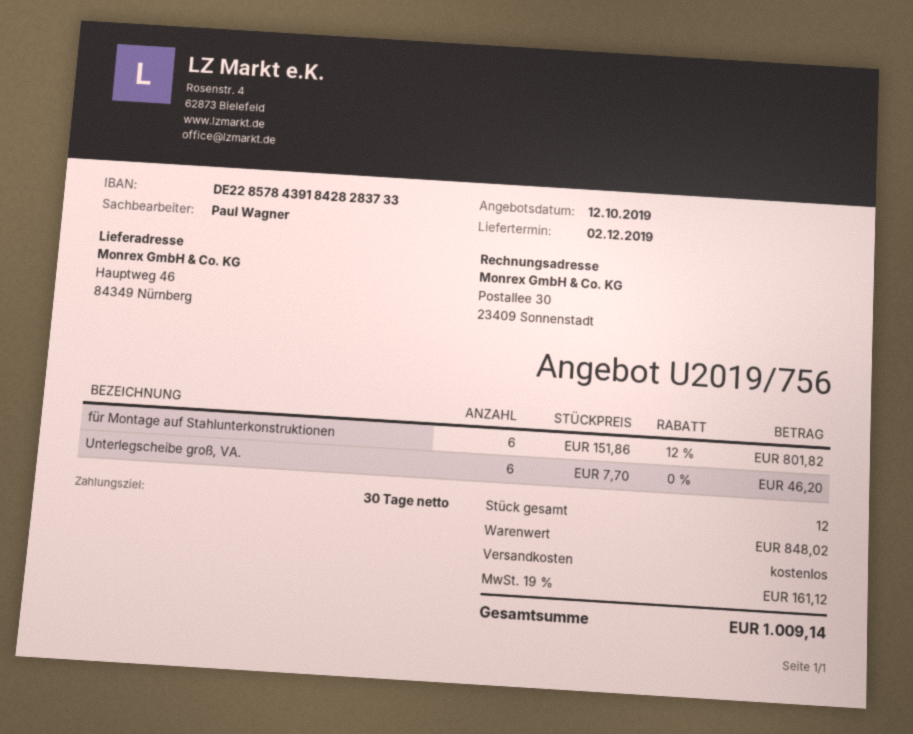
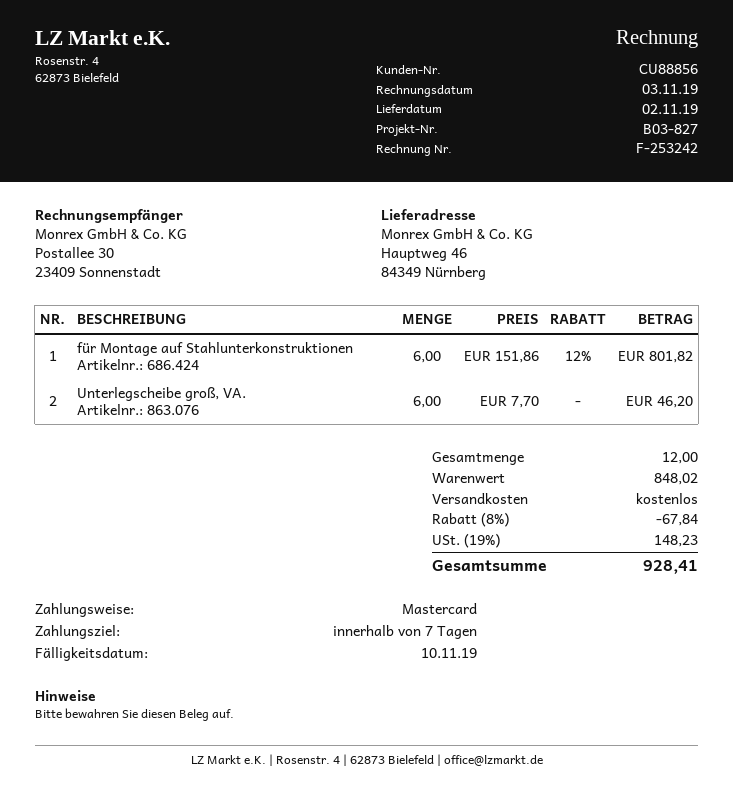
delivery date: 2019-12-02 -> 2019-11-02
payment terms: 30 days -> 7 days
discount: none -> 8% = 67.84
tax: 19% = 161.12 -> 19% = 148.23
total: 1009.14 -> 928.41

